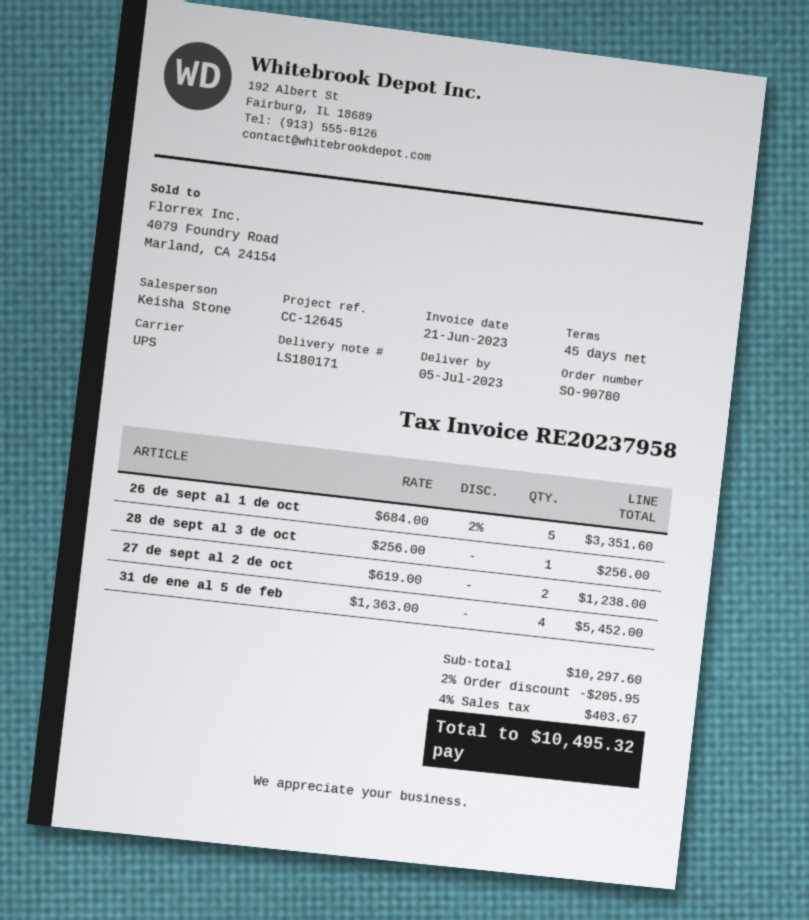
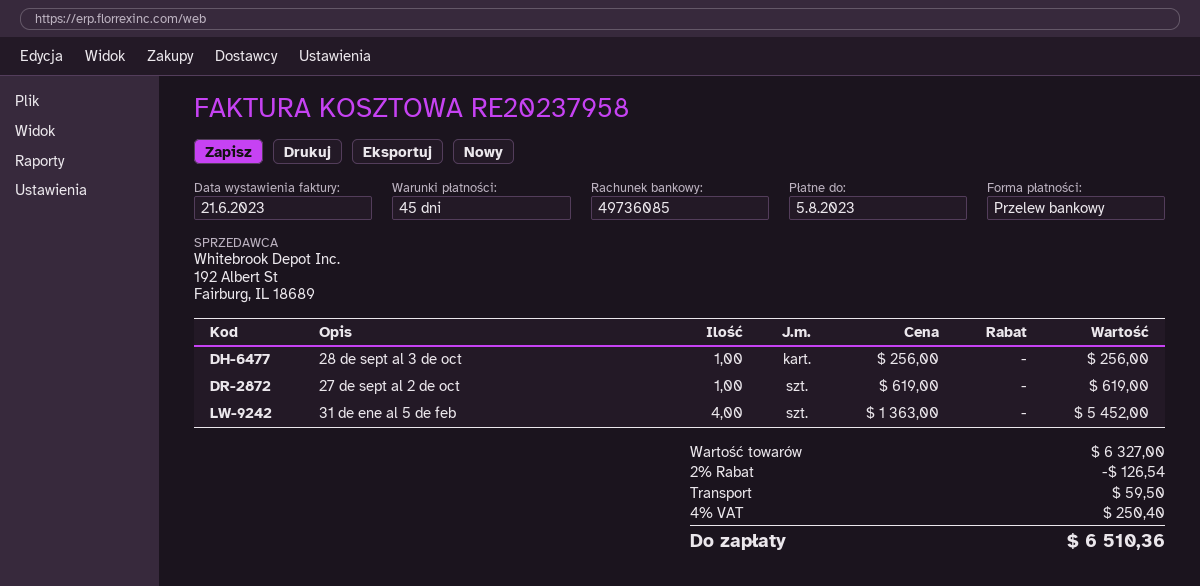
26 de sept al 1 de oct: 5 x 684.00 - 2% = 3351.60 -> none
27 de sept al 2 de oct: 2 x 619.00 = 1238.00 -> 1 x 619.00 = 619.00
subtotal: 10297.60 -> 6327.00
discount: 2% = 205.95 -> 2% = 126.54
shipping: none -> 59.50
tax: 4% = 403.67 -> 4% = 250.40
total: 10495.32 -> 6510.36

